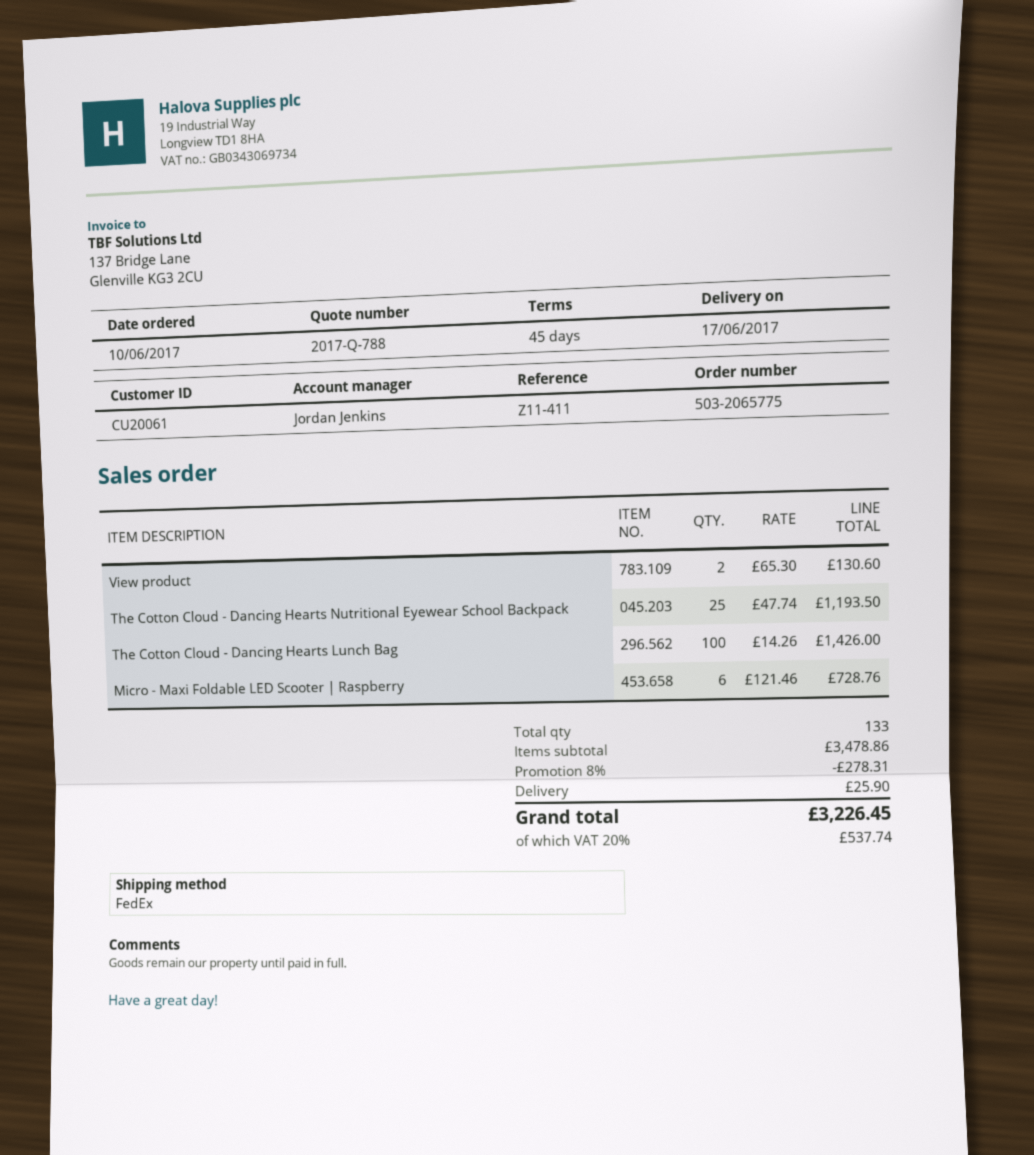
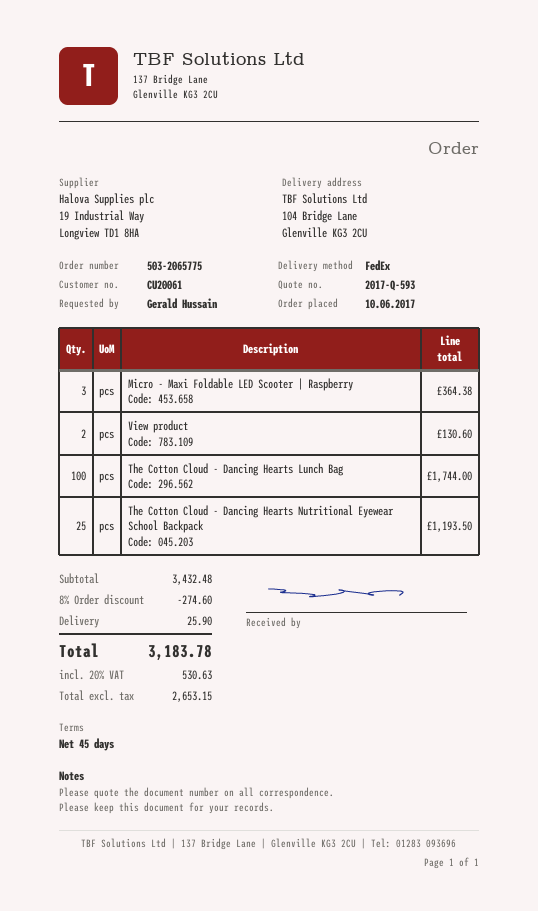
quote number: 2017-Q-788 -> 2017-Q-593
The Cotton Cloud - Dancing Hearts Lunch Bag: 100 for 1426.00 -> 100 for 1744.00
Micro - Maxi Foldable LED Scooter | Raspberry: 6 for 728.76 -> 3 for 364.38
subtotal: 3478.86 -> 3432.48
discount: 8% = 278.31 -> 8% = 274.60
tax: 20% = 537.74 -> 20% = 530.63
total: 3226.45 -> 3183.78

